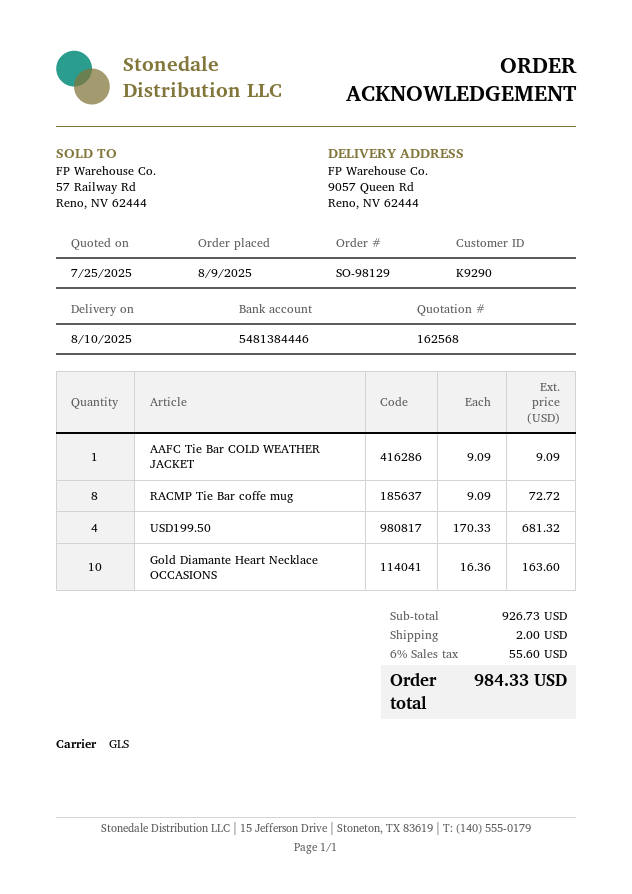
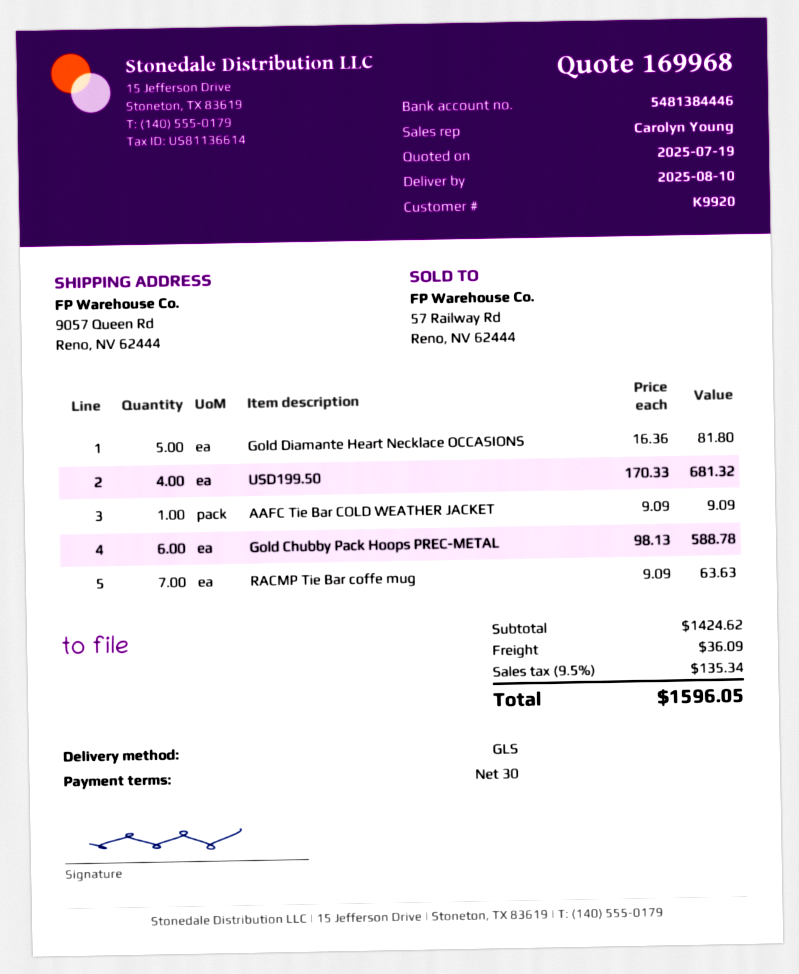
quote number: 162568 -> 169968
quote date: 2025-07-25 -> 2025-07-19
customer number: K9290 -> K9920
RACMP Tie Bar coffe mug: 8 x 9.09 = 72.72 -> 7 x 9.09 = 63.63
Gold Diamante Heart Necklace OCCASIONS: 10 x 16.36 = 163.60 -> 5 x 16.36 = 81.80
Gold Chubby Pack Hoops PREC-METAL: none -> 6 x 98.13 = 588.78
subtotal: 926.73 -> 1424.62
shipping: 2.00 -> 36.09
tax: 6% = 55.60 -> 9.5% = 135.34
total: 984.33 -> 1596.05

